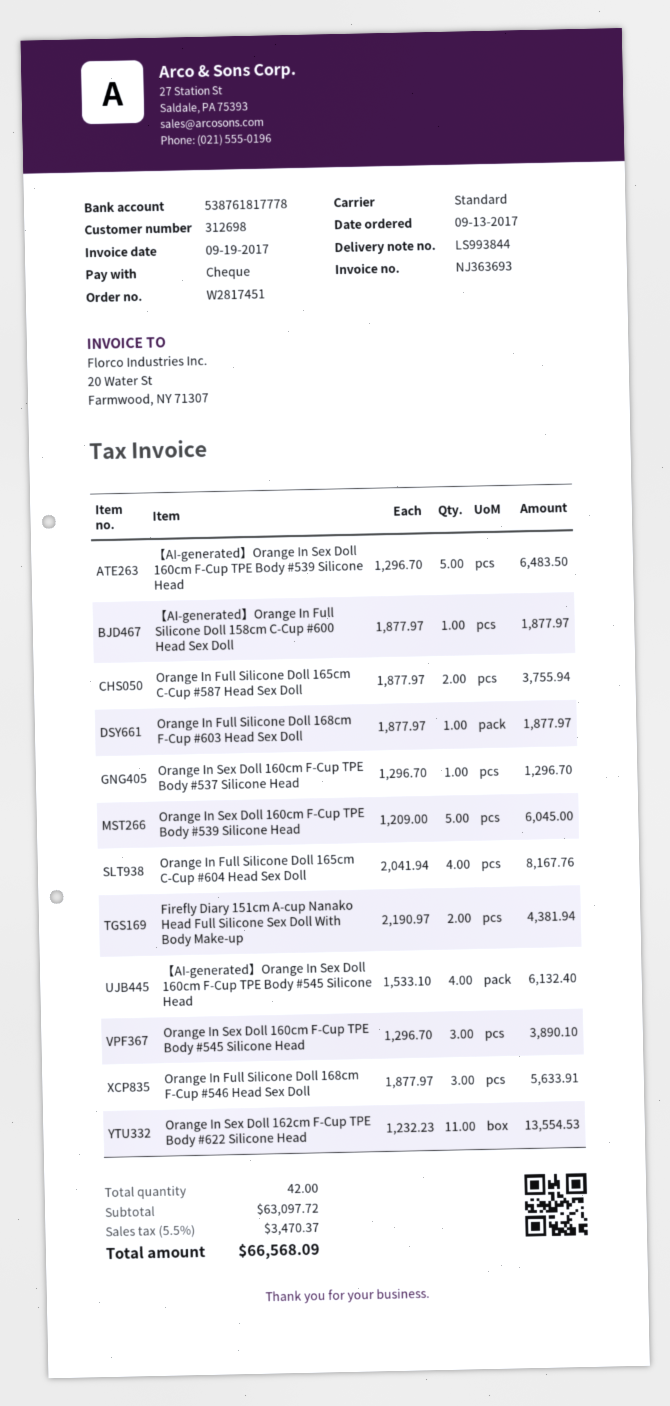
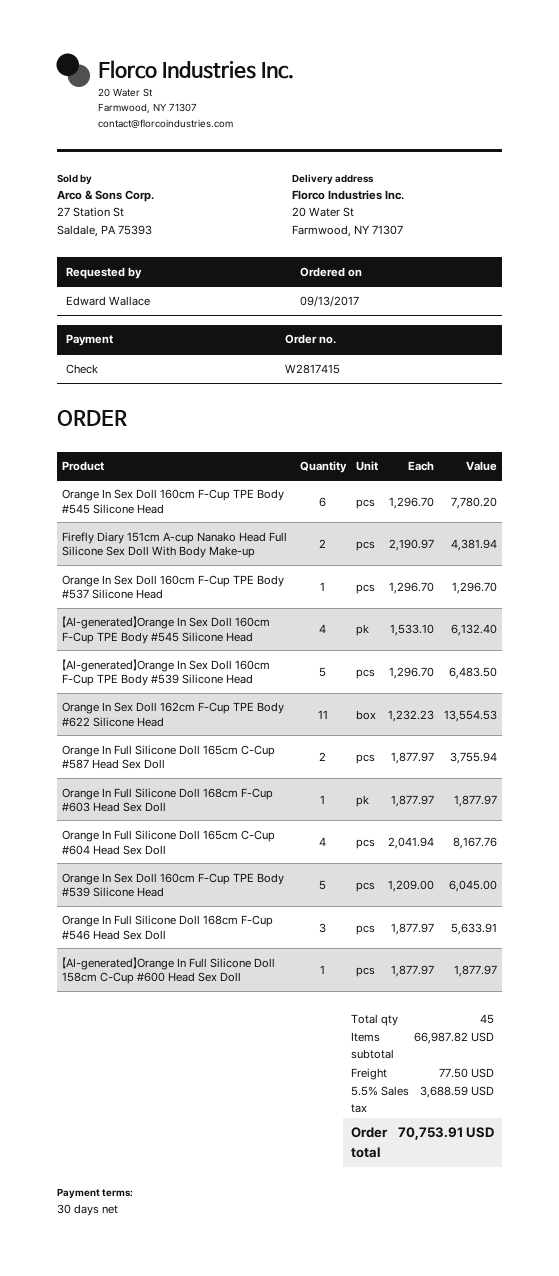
order number: W2817451 -> W2817415
Orange In Sex Doll 160cm F-Cup TPE Body #545 Silicone Head: 3 x 1296.70 = 3890.10 -> 6 x 1296.70 = 7780.20
total quantity: 42 -> 45
subtotal: 63097.72 -> 66987.82
shipping: none -> 77.50
tax: 5.5% = 3470.37 -> 5.5% = 3688.59
total: 66568.09 -> 70753.91

